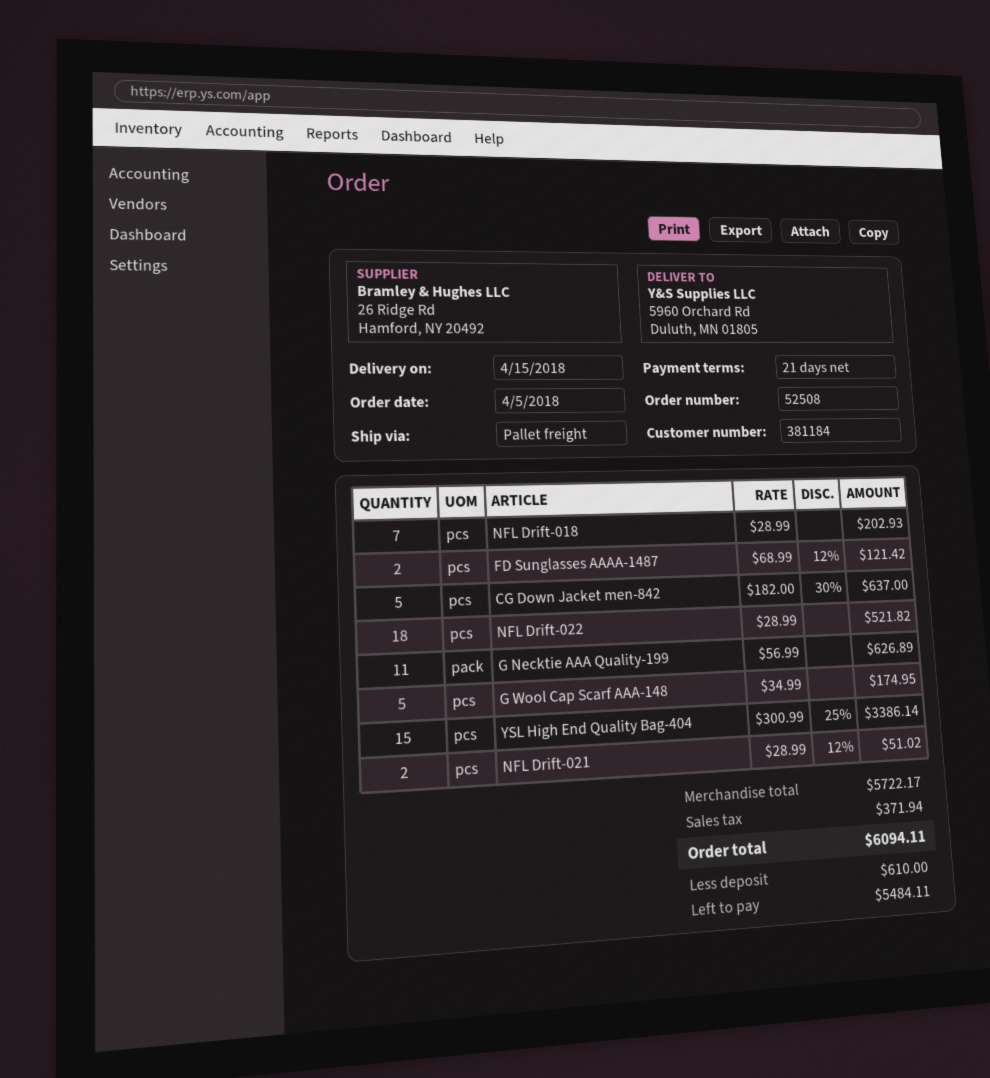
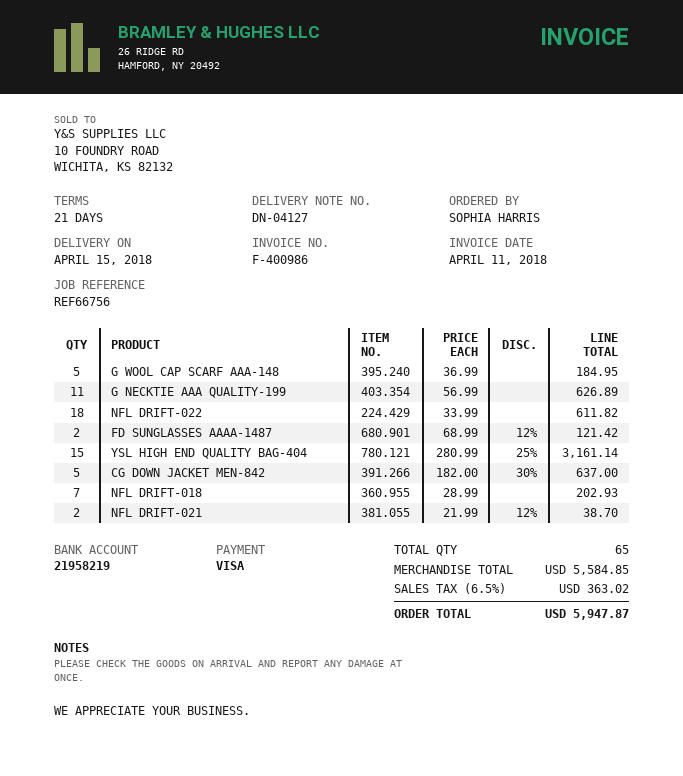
NFL Drift-022: 18 x 28.99 = 521.82 -> 18 x 33.99 = 611.82
G Wool Cap Scarf AAA-148: 5 x 34.99 = 174.95 -> 5 x 36.99 = 184.95
YSL High End Quality Bag-404: 15 x 300.99 - 25% = 3386.14 -> 15 x 280.99 - 25% = 3161.14
NFL Drift-021: 2 x 28.99 - 12% = 51.02 -> 2 x 21.99 - 12% = 38.70
subtotal: 5722.17 -> 5584.85
tax: 371.94 -> 363.02
total: 6094.11 -> 5947.87

